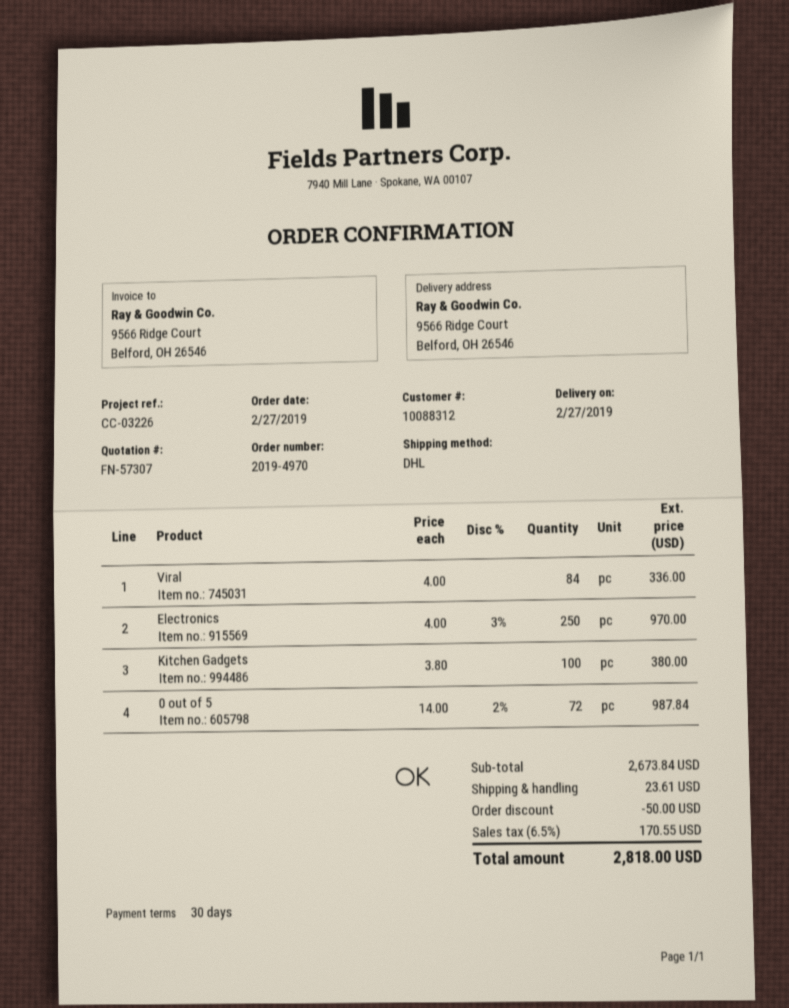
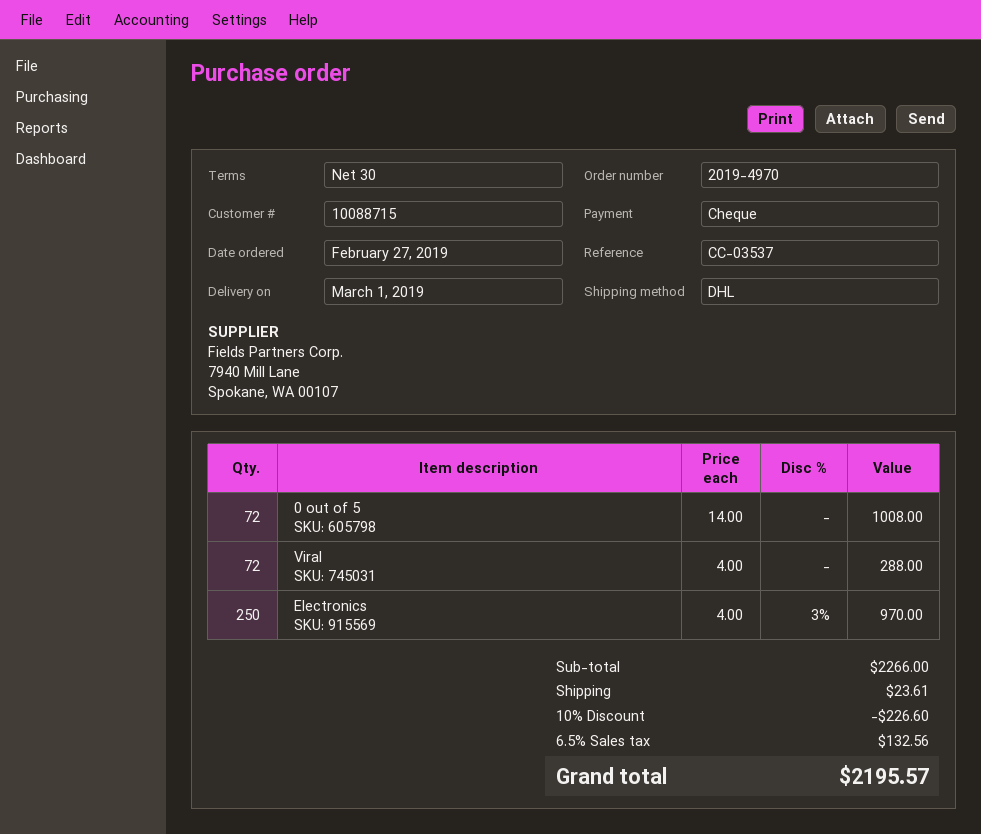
delivery date: 2019-02-27 -> 2019-03-01
customer number: 10088312 -> 10088715
reference: CC-03226 -> CC-03537
Viral: 84 x 4.00 = 336.00 -> 72 x 4.00 = 288.00
Kitchen Gadgets: 100 x 3.80 = 380.00 -> none
0 out of 5: 72 x 14.00 - 2% = 987.84 -> 72 x 14.00 = 1008.00
subtotal: 2673.84 -> 2266.00
discount: 50.00 -> 226.60
tax: 6.5% = 170.55 -> 6.5% = 132.56
total: 2818.00 -> 2195.57

